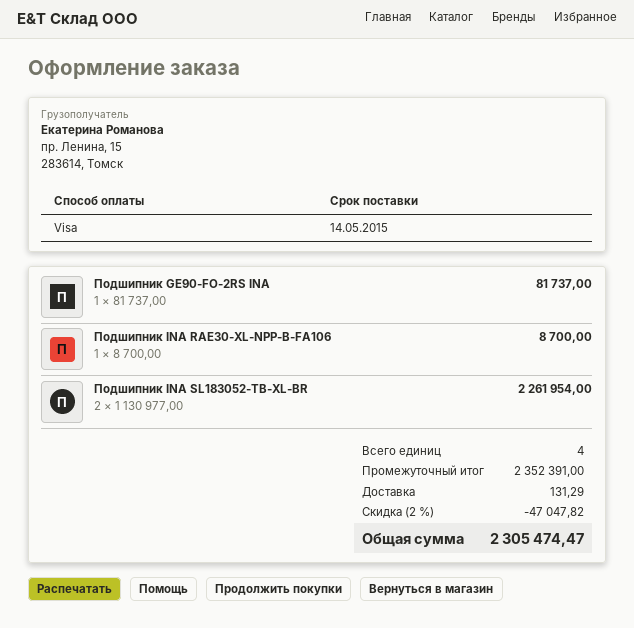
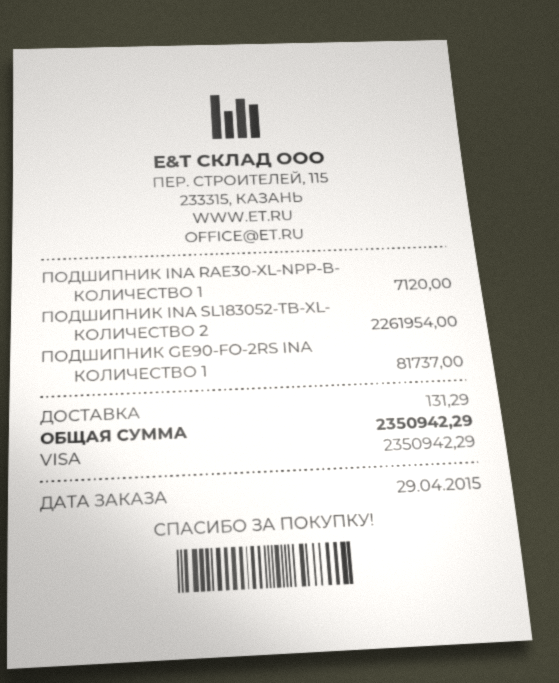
Подшипник INA RAE30-XL-NPP-B-FA106: 1 for 8700.00 -> 1 for 7120.00
discount: 2% = 47047.82 -> none
total: 2305474.47 -> 2350942.29

